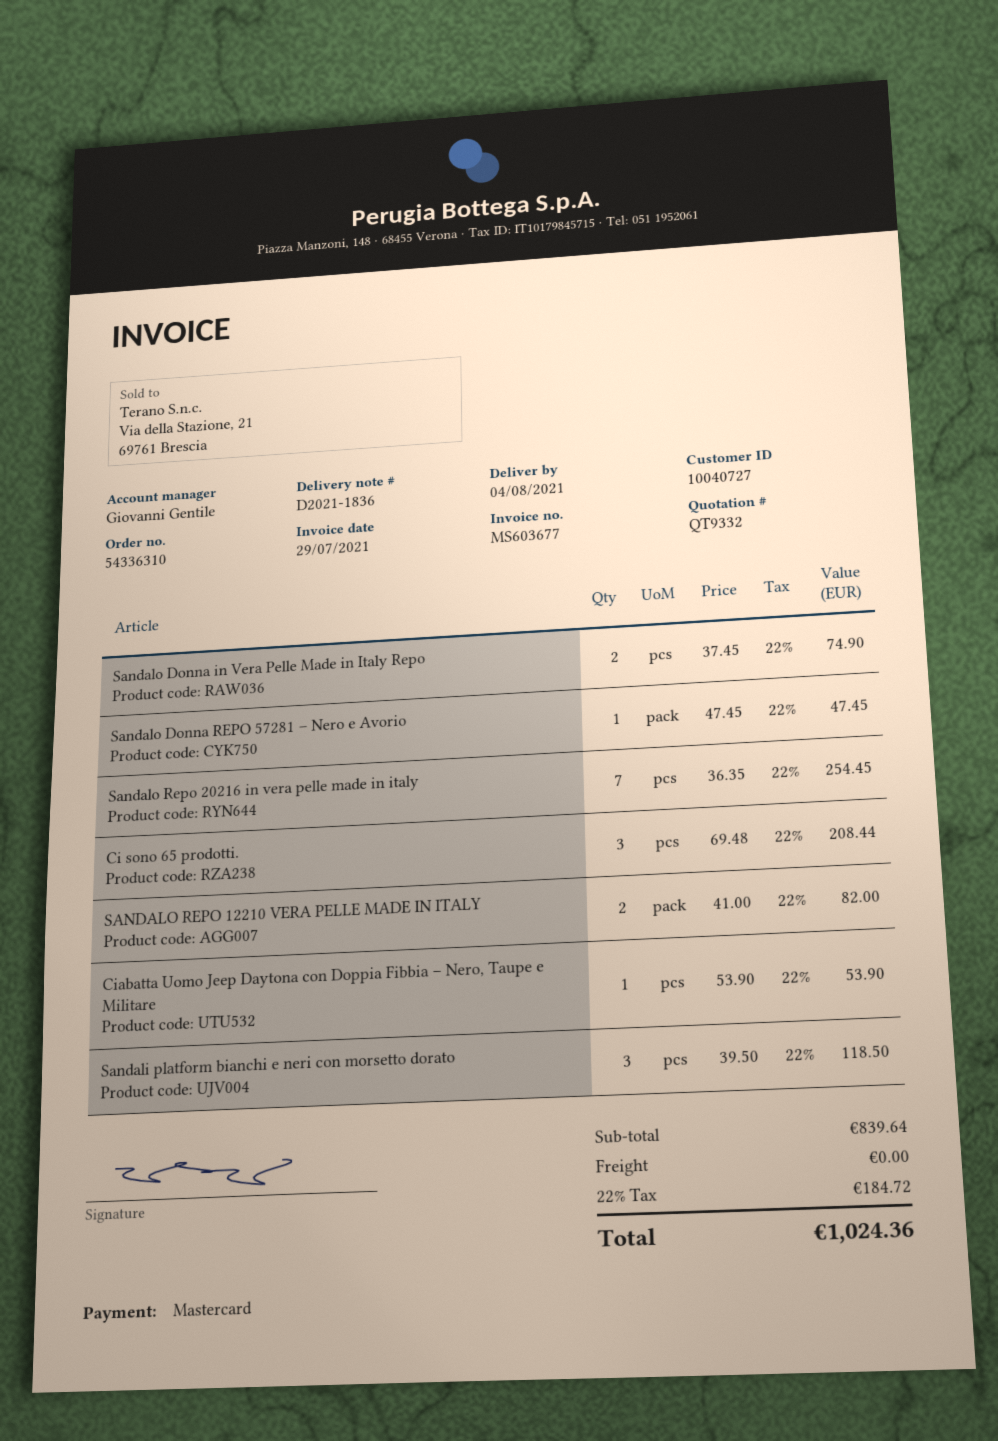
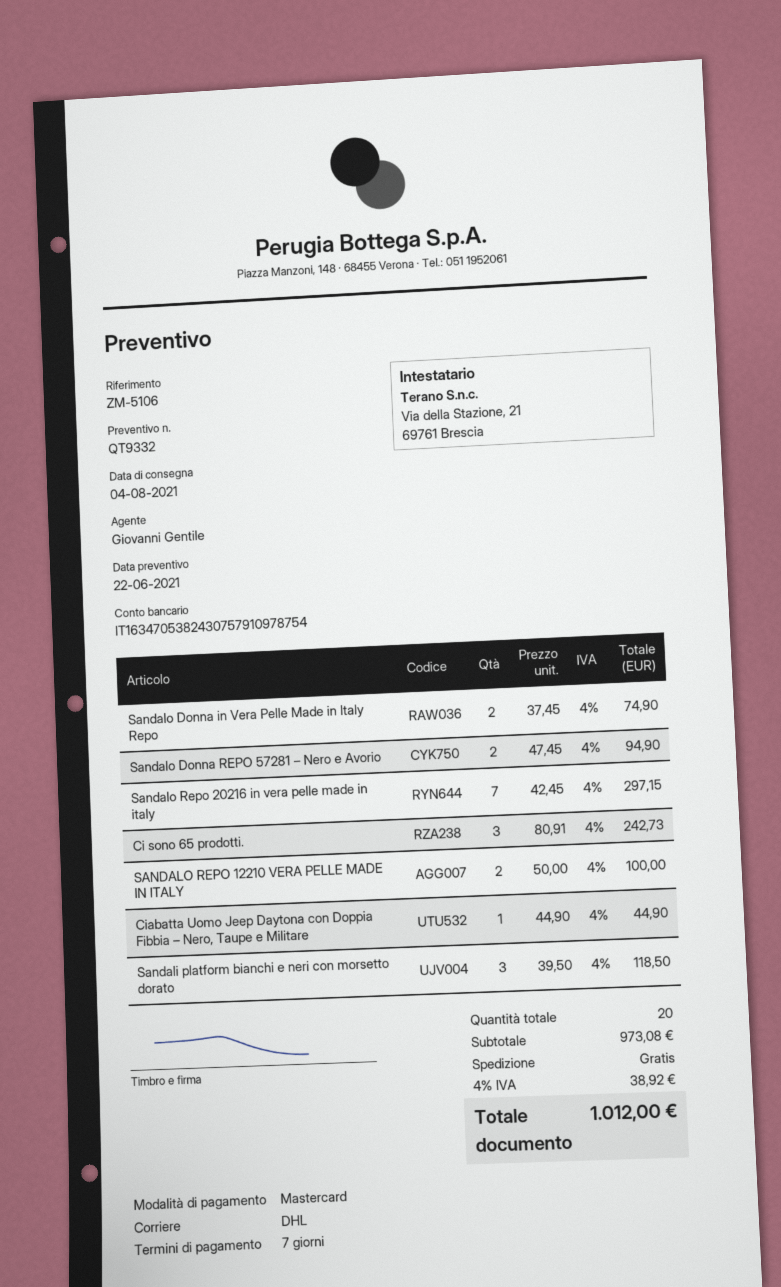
Sandalo Donna REPO 57281 – Nero e Avorio: 1 x 47.45 = 47.45 -> 2 x 47.45 = 94.90
Sandalo Repo 20216 in vera pelle made in italy: 7 x 36.35 = 254.45 -> 7 x 42.45 = 297.15
Ci sono 65 prodotti.: 3 x 69.48 = 208.44 -> 3 x 80.91 = 242.73
SANDALO REPO 12210 VERA PELLE MADE IN ITALY: 2 x 41.00 = 82.00 -> 2 x 50.00 = 100.00
Ciabatta Uomo Jeep Daytona con Doppia Fibbia – Nero, Taupe e Militare: 1 x 53.90 = 53.90 -> 1 x 44.90 = 44.90
subtotal: 839.64 -> 973.08
tax: 22% = 184.72 -> 4% = 38.92
total: 1024.36 -> 1012.00

